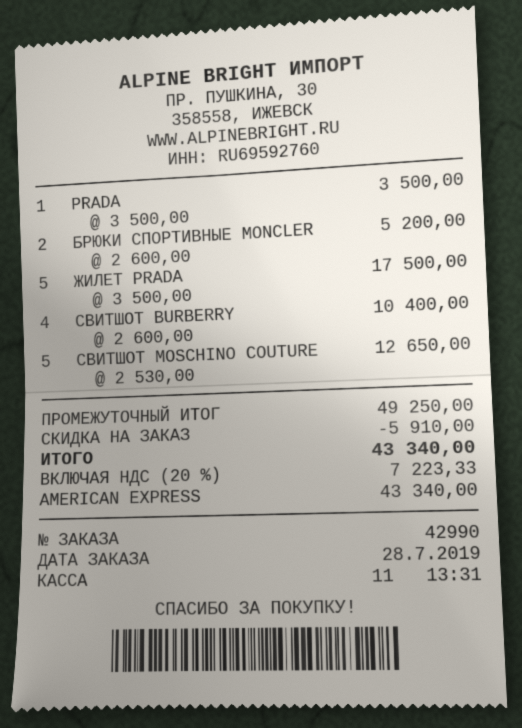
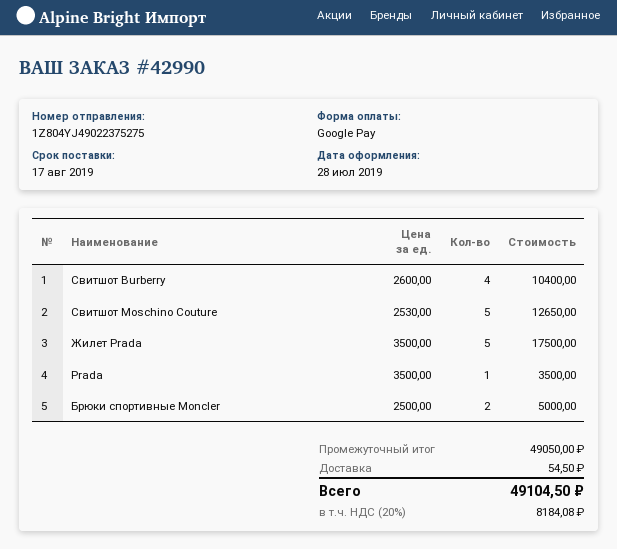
payment method: American Express -> Google Pay
БРЮКИ СПОРТИВНЫЕ MONCLER: 2 x 2600.00 = 5200.00 -> 2 x 2500.00 = 5000.00
subtotal: 49250.00 -> 49050.00
discount: 5910.00 -> none
shipping: none -> 54.50
tax: 20% = 7223.33 -> 20% = 8184.08
total: 43340.00 -> 49104.50

